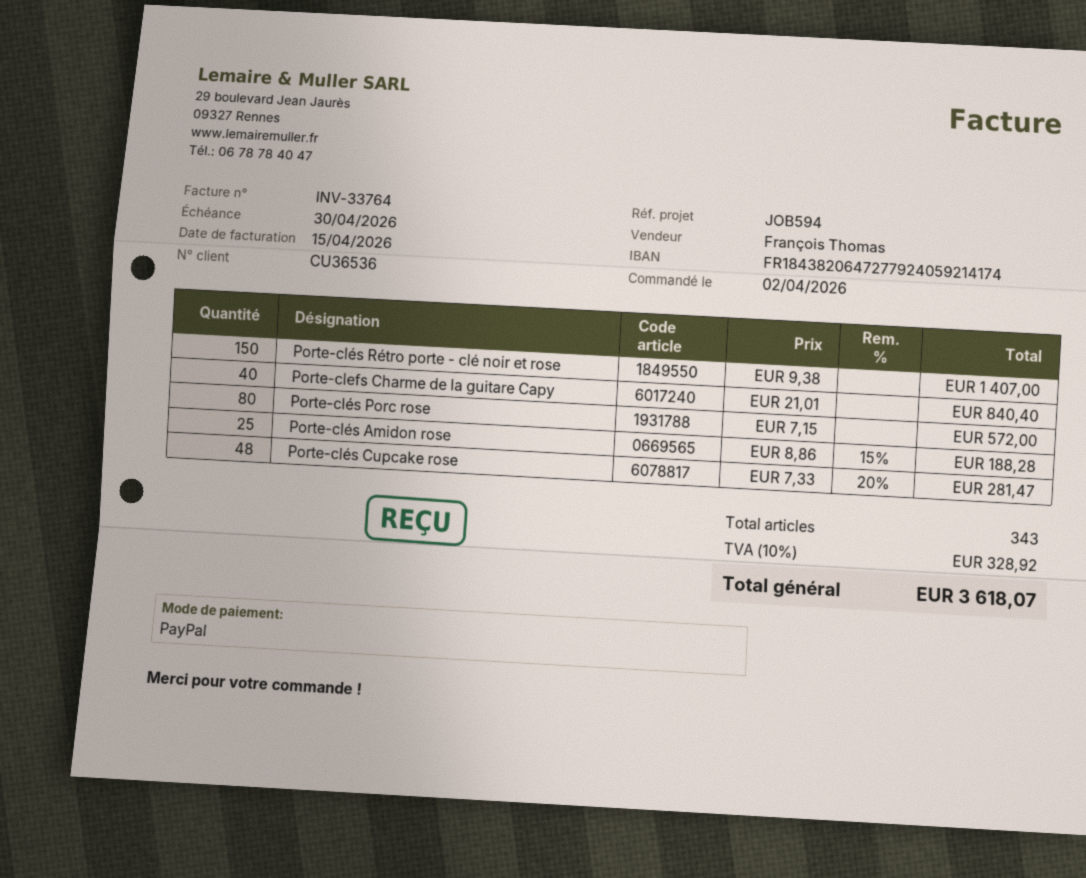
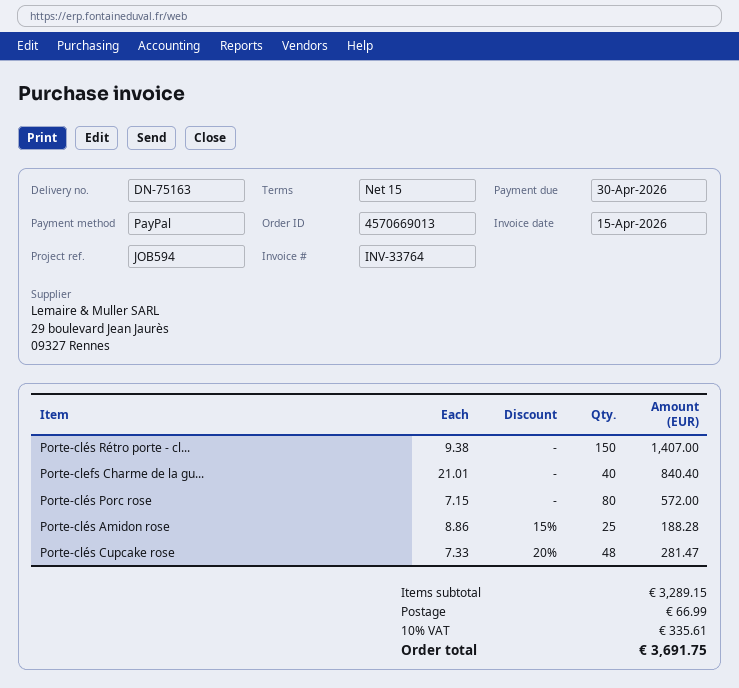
shipping: none -> 66.99
tax: 10% = 328.92 -> 10% = 335.61
total: 3618.07 -> 3691.75

